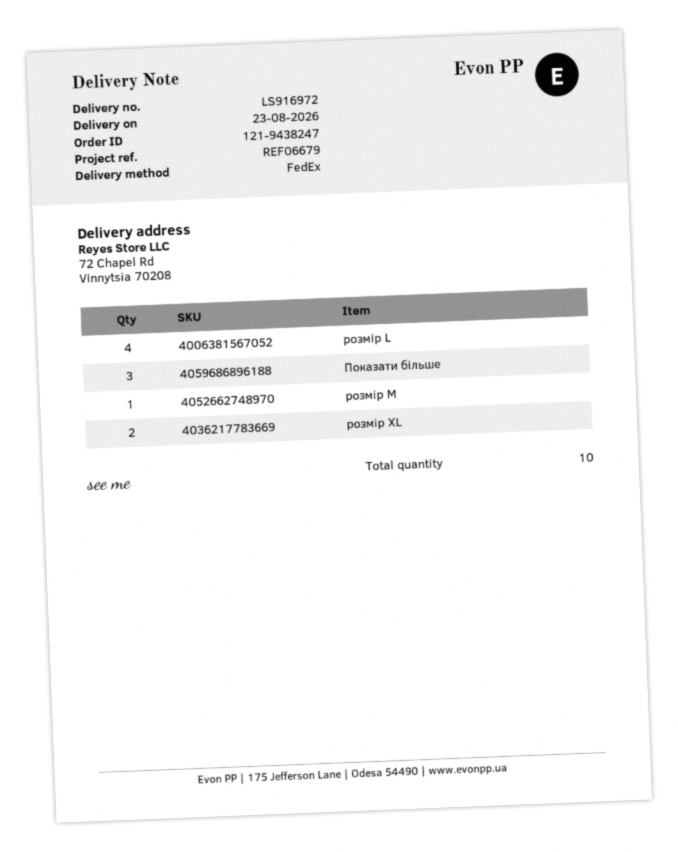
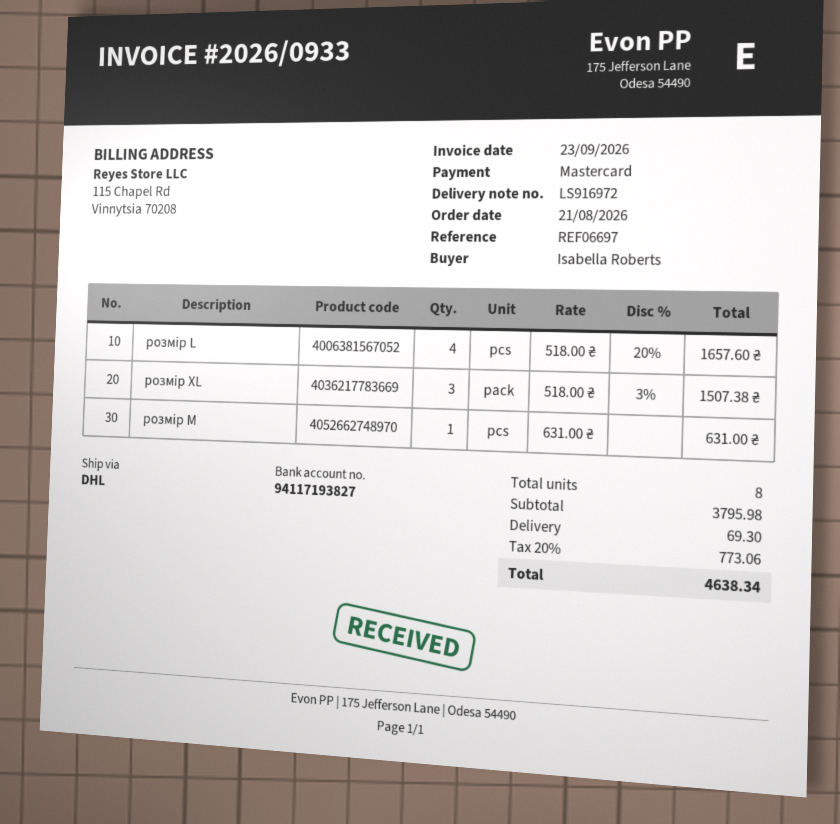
reference: REF06679 -> REF06697
shipping method: FedEx -> DHL
Показати більше: 3 -> none
розмір XL: 2 -> 3
total quantity: 10 -> 8

